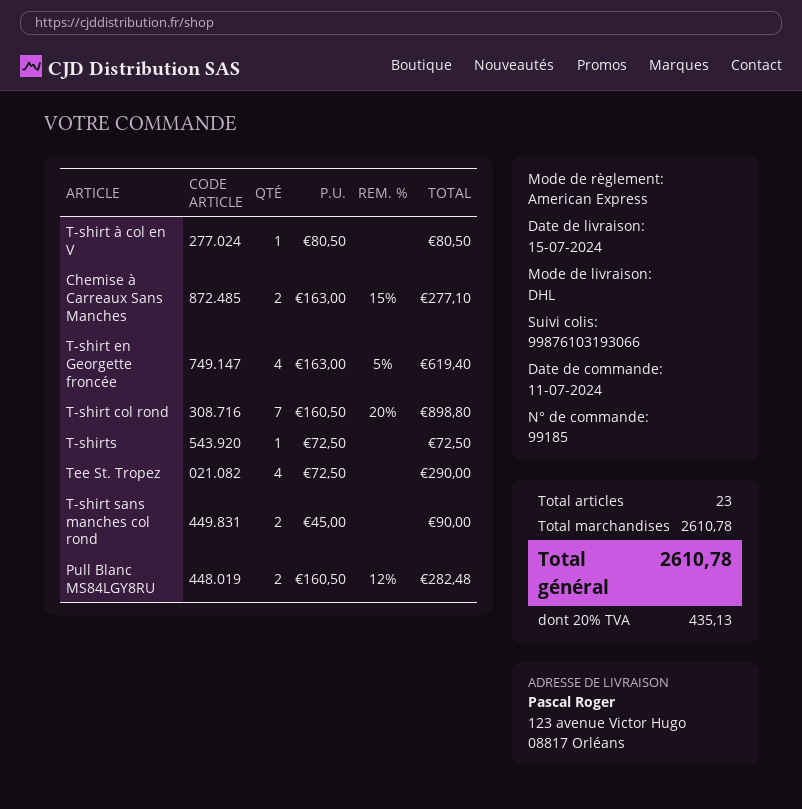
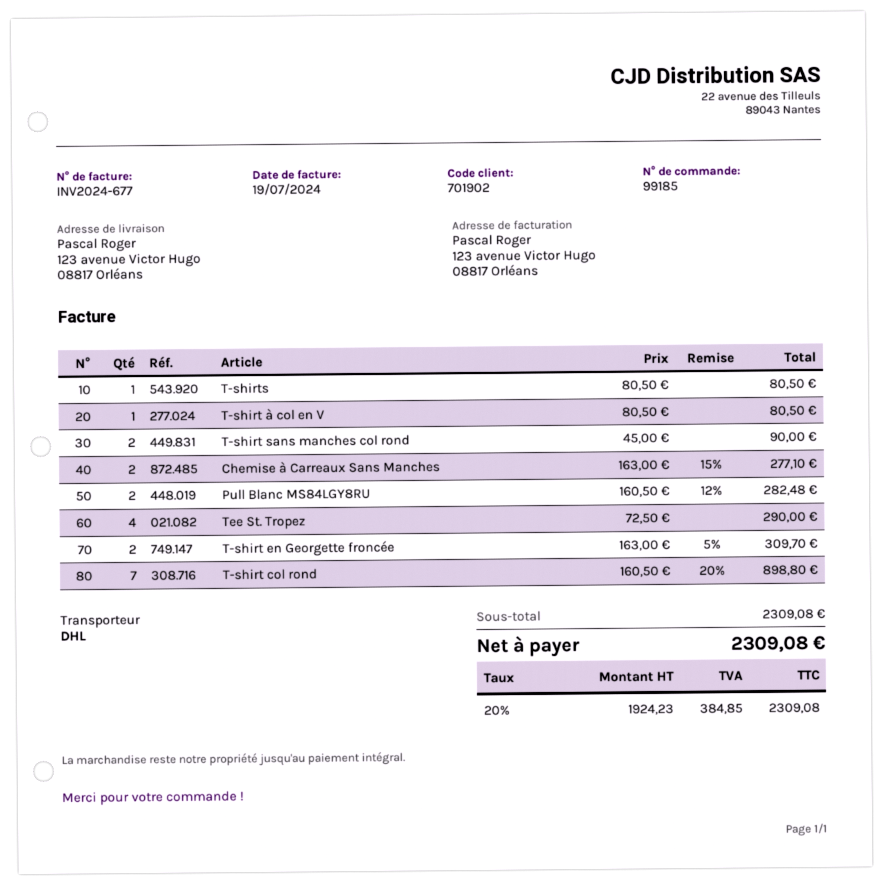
T-shirt en Georgette froncée: 4 x 163.00 - 5% = 619.40 -> 2 x 163.00 - 5% = 309.70
T-shirts: 1 x 72.50 = 72.50 -> 1 x 80.50 = 80.50
subtotal: 2610.78 -> 2309.08
tax: 20% = 435.13 -> 20% = 384.85
total: 2610.78 -> 2309.08

